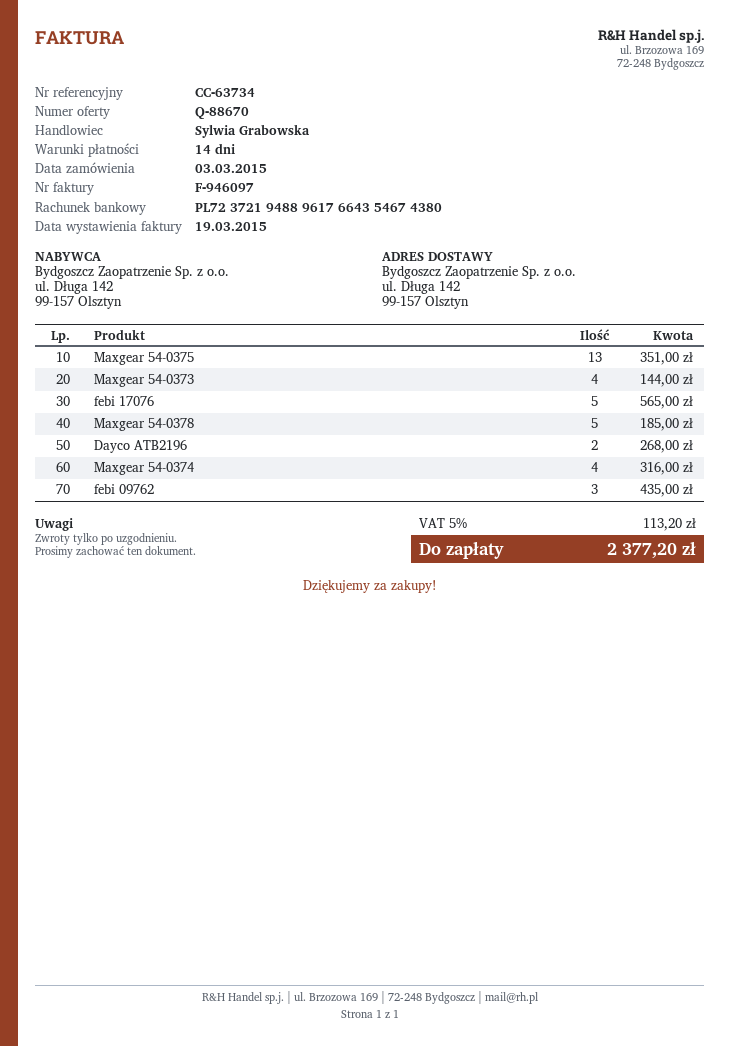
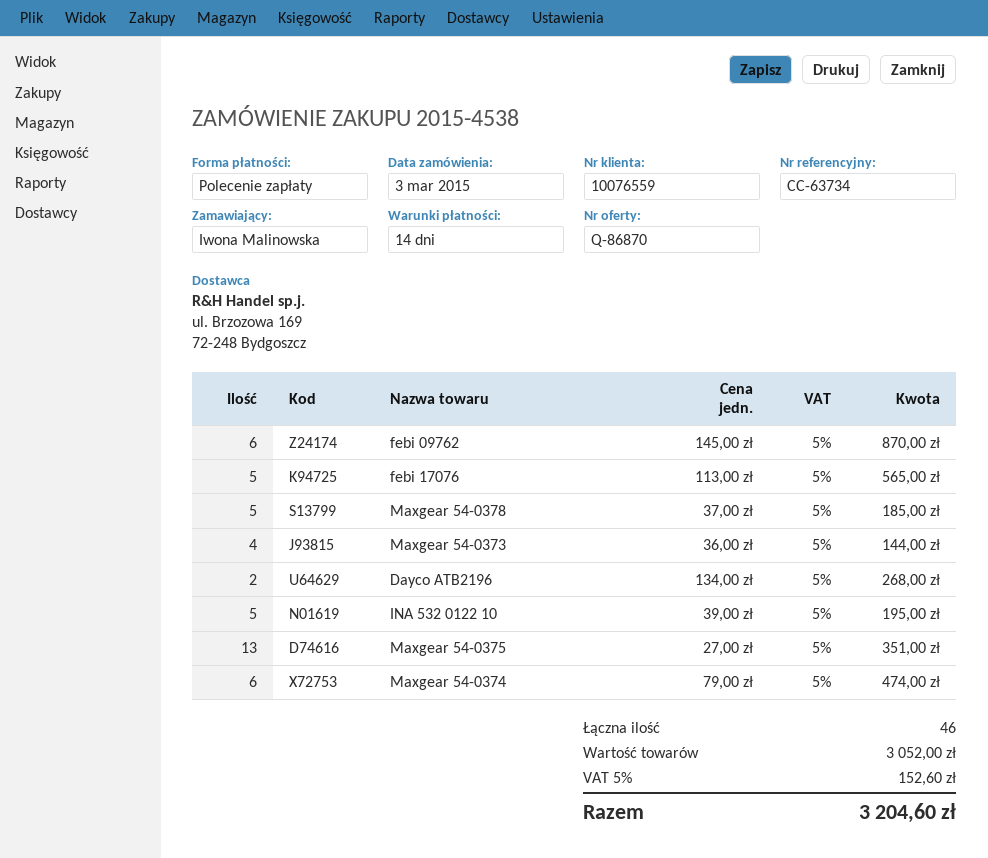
quote number: Q-88670 -> Q-86870
Maxgear 54-0374: 4 for 316.00 -> 6 for 474.00
febi 09762: 3 for 435.00 -> 6 for 870.00
INA 532 0122 10: none -> 5 for 195.00
tax: 5% = 113.20 -> 5% = 152.60
total: 2377.20 -> 3204.60

